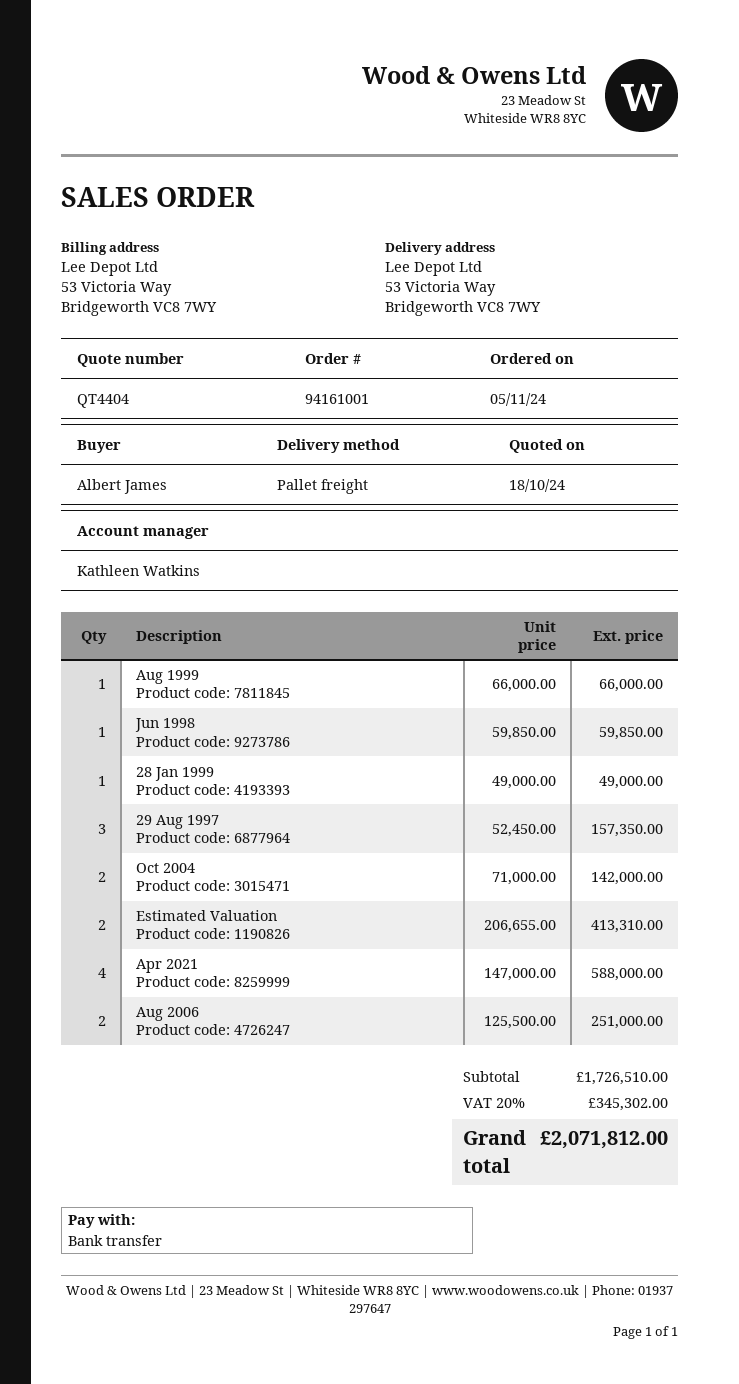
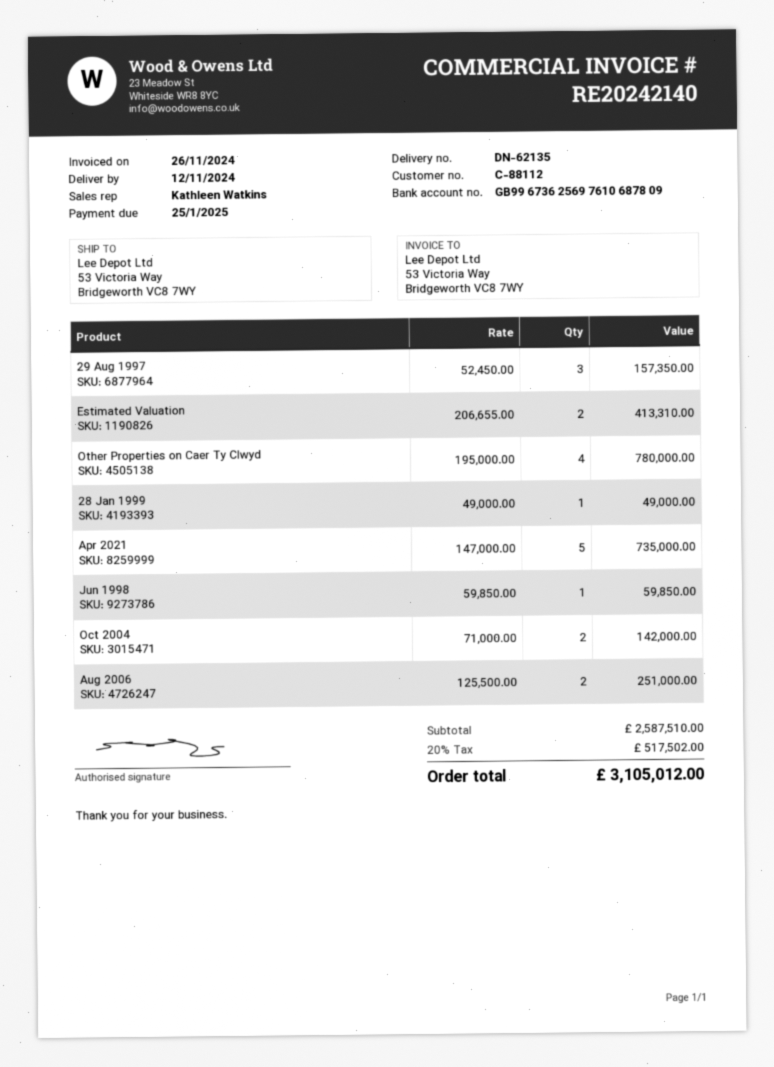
Aug 1999: 1 x 66000.00 = 66000.00 -> none
Apr 2021: 4 x 147000.00 = 588000.00 -> 5 x 147000.00 = 735000.00
Other Properties on Caer Ty Clwyd: none -> 4 x 195000.00 = 780000.00
subtotal: 1726510.00 -> 2587510.00
tax: 20% = 345302.00 -> 20% = 517502.00
total: 2071812.00 -> 3105012.00

